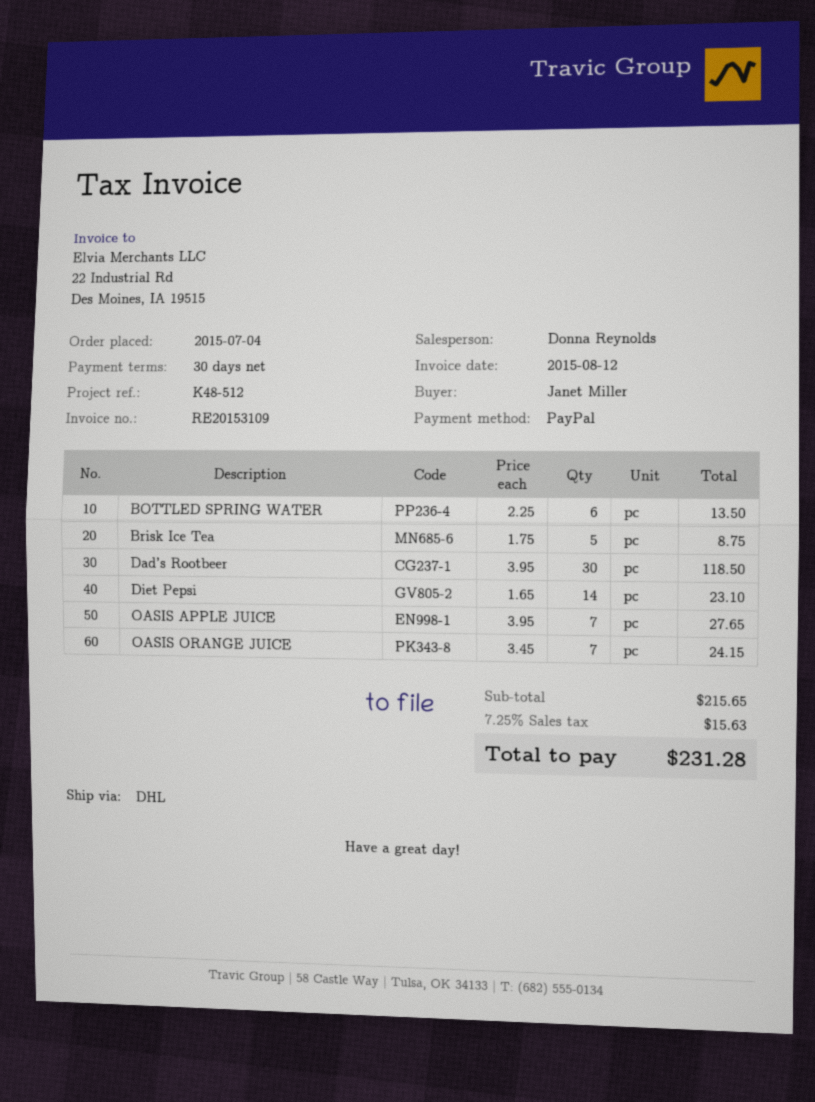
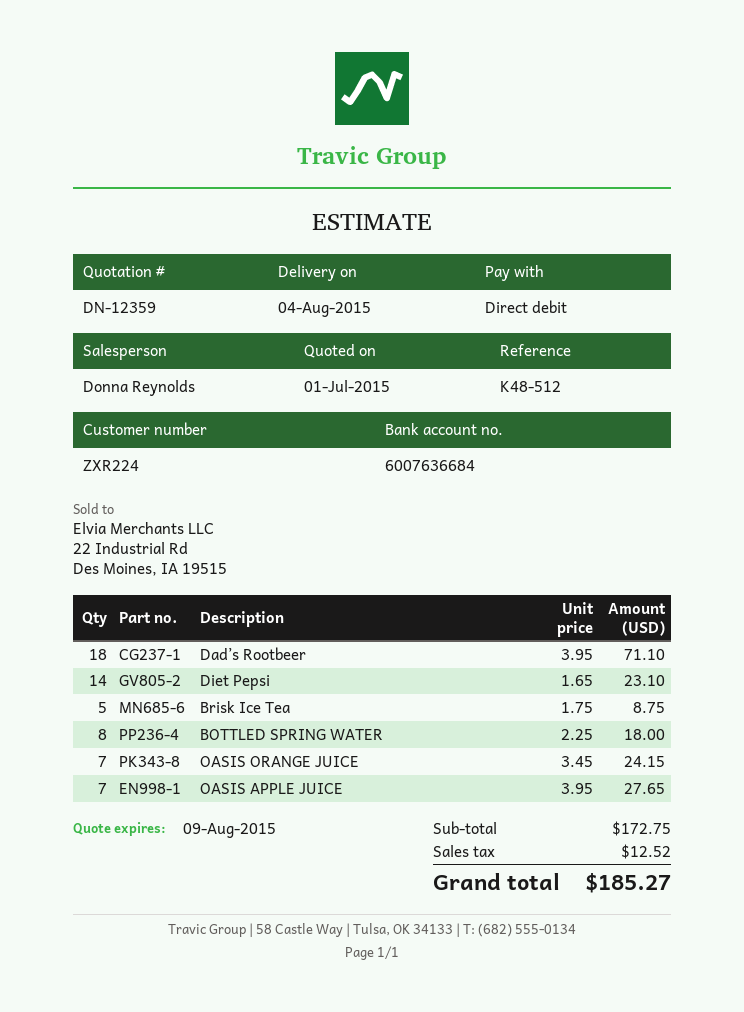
payment method: PayPal -> direct debit
BOTTLED SPRING WATER: 6 x 2.25 = 13.50 -> 8 x 2.25 = 18.00
Dad’s Rootbeer: 30 x 3.95 = 118.50 -> 18 x 3.95 = 71.10
subtotal: 215.65 -> 172.75
tax: 15.63 -> 12.52
total: 231.28 -> 185.27

